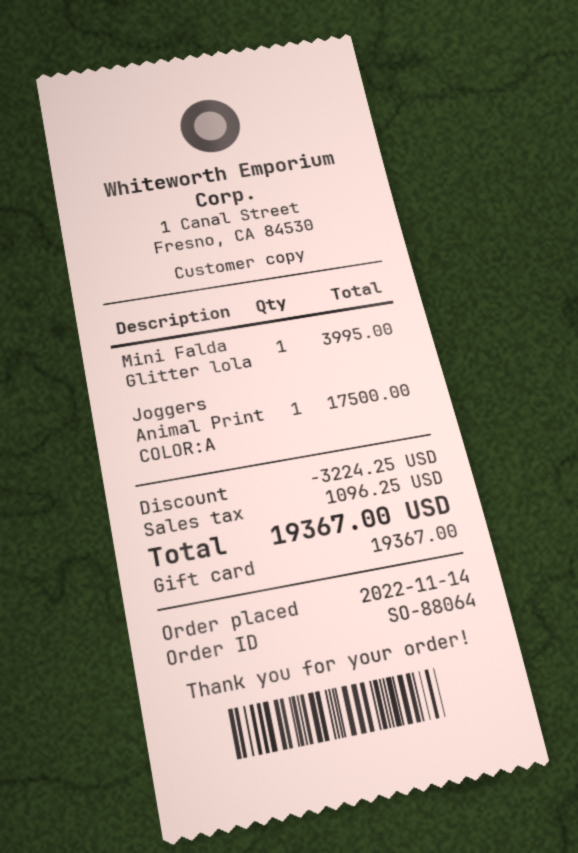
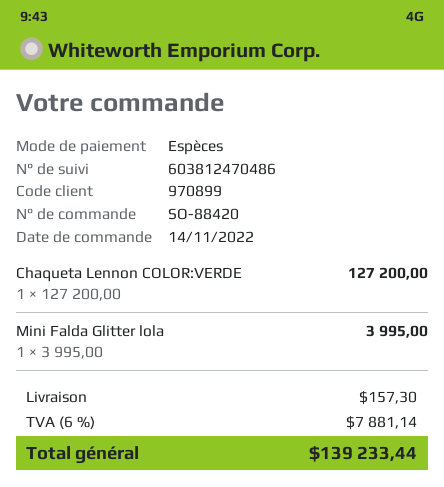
order number: SO-88064 -> SO-88420
payment method: gift card -> cash
Joggers Animal Print COLOR:A: 1 for 17500.00 -> none
Chaqueta Lennon COLOR:VERDE: none -> 1 for 127200.00
discount: 3224.25 -> none
shipping: none -> 157.30
tax: 1096.25 -> 7881.14
total: 19367.00 -> 139233.44

